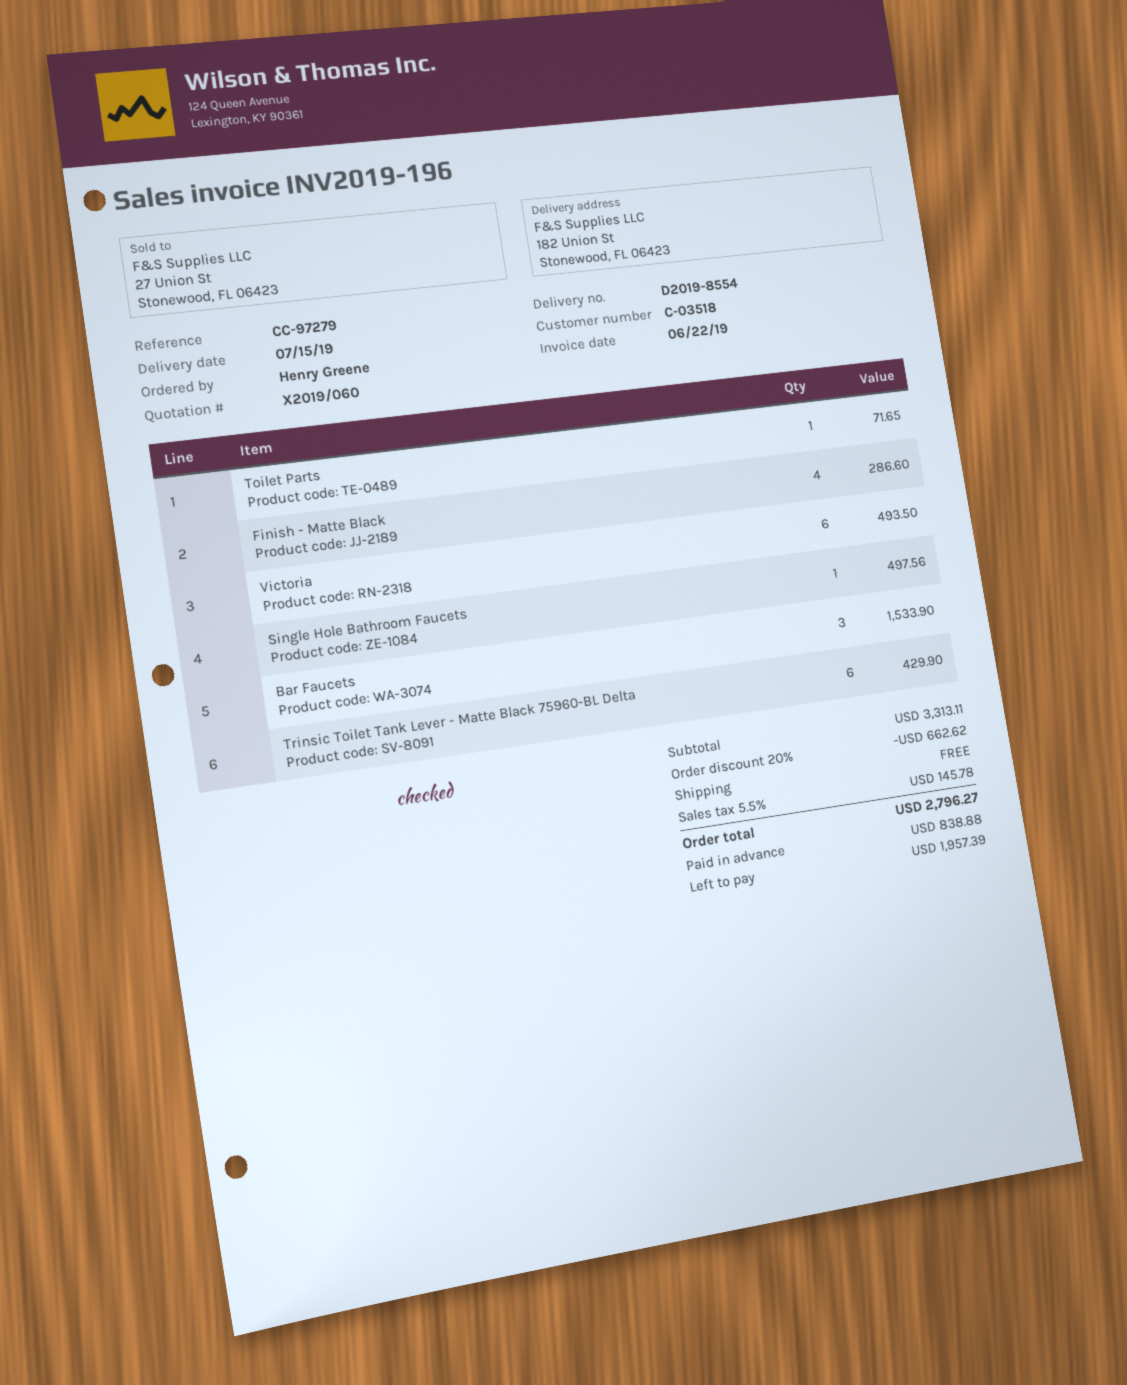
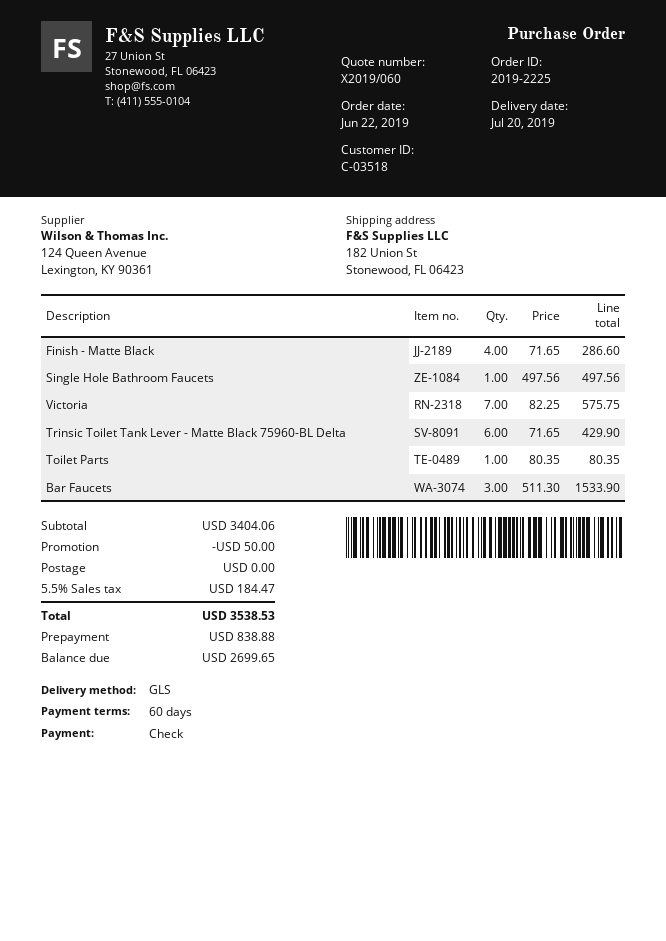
delivery date: 2019-07-15 -> 2019-07-20
Toilet Parts: 1 for 71.65 -> 1 for 80.35
Victoria: 6 for 493.50 -> 7 for 575.75
subtotal: 3313.11 -> 3404.06
discount: 662.62 -> 50.00
tax: 5.5% = 145.78 -> 5.5% = 184.47
total: 2796.27 -> 3538.53
balance: 1957.39 -> 2699.65

